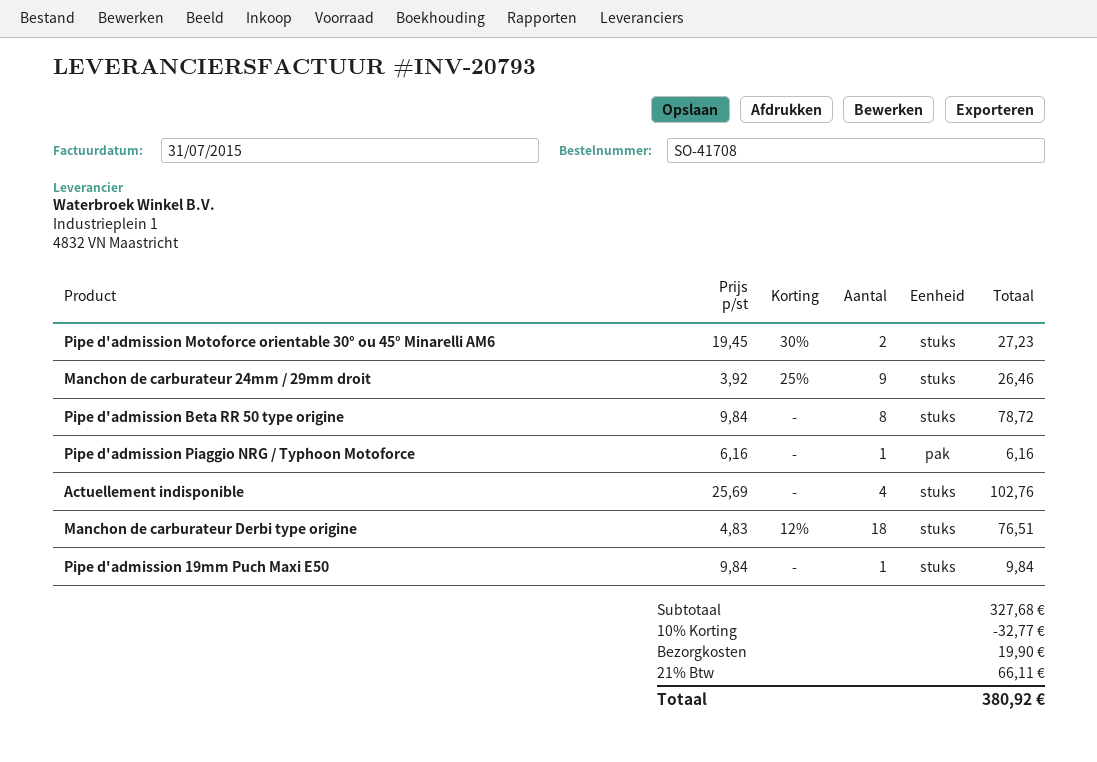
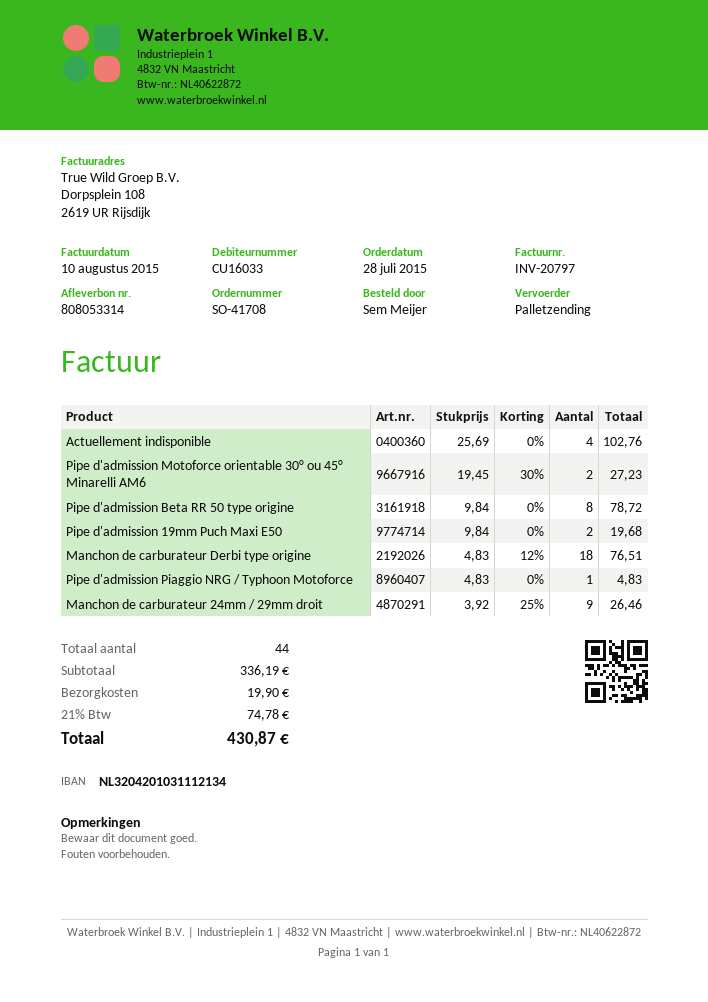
invoice number: INV-20793 -> INV-20797
invoice date: 2015-07-31 -> 2015-08-10
Pipe d'admission Piaggio NRG / Typhoon Motoforce: 1 x 6.16 = 6.16 -> 1 x 4.83 = 4.83
Pipe d'admission 19mm Puch Maxi E50: 1 x 9.84 = 9.84 -> 2 x 9.84 = 19.68
subtotal: 327.68 -> 336.19
discount: 10% = 32.77 -> none
tax: 21% = 66.11 -> 21% = 74.78
total: 380.92 -> 430.87

